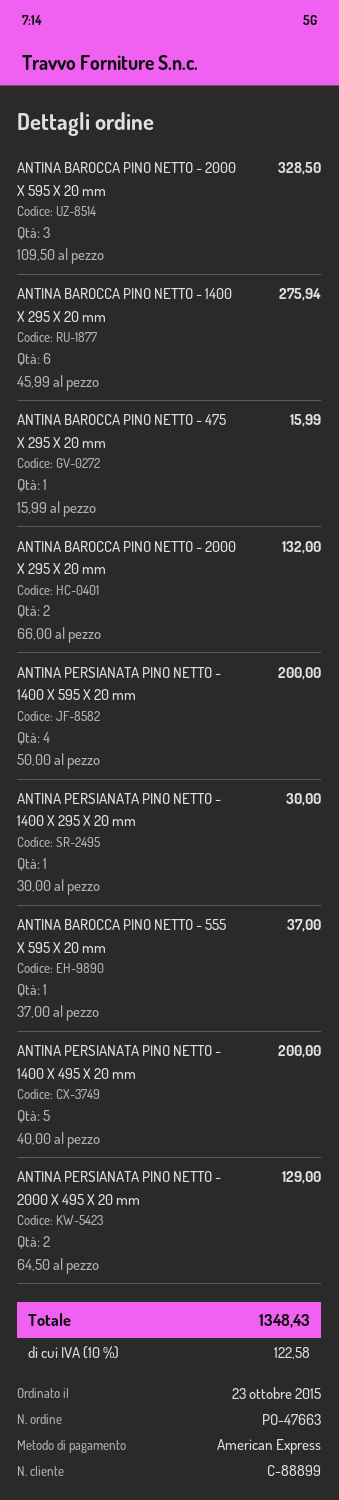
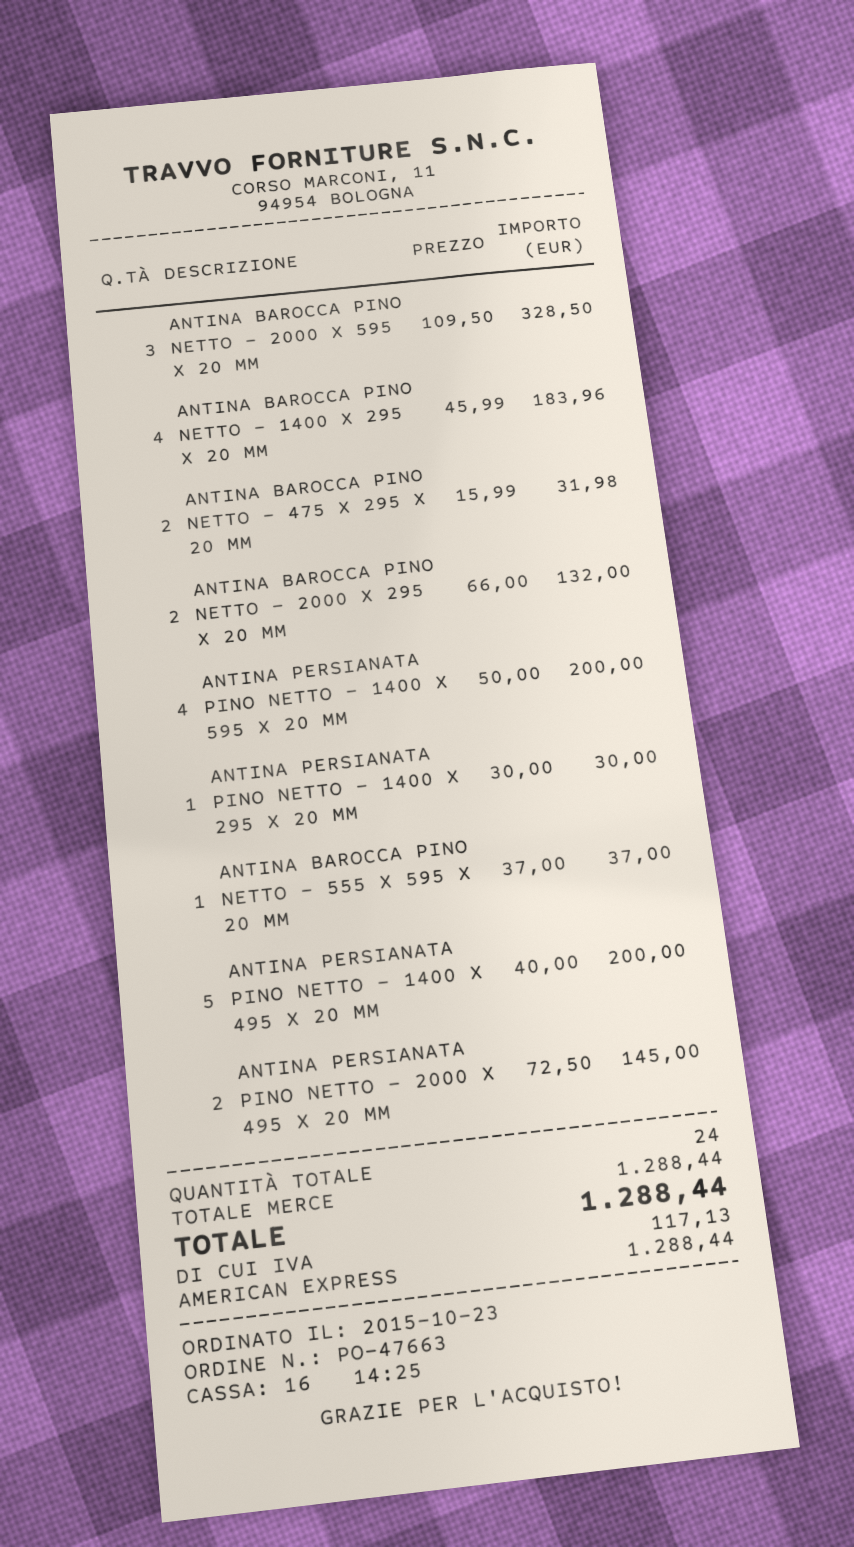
ANTINA BAROCCA PINO NETTO - 1400 X 295 X 20 mm: 6 x 45.99 = 275.94 -> 4 x 45.99 = 183.96
ANTINA BAROCCA PINO NETTO - 475 X 295 X 20 mm: 1 x 15.99 = 15.99 -> 2 x 15.99 = 31.98
ANTINA PERSIANATA PINO NETTO - 2000 X 495 X 20 mm: 2 x 64.50 = 129.00 -> 2 x 72.50 = 145.00
tax: 122.58 -> 117.13
total: 1348.43 -> 1288.44

